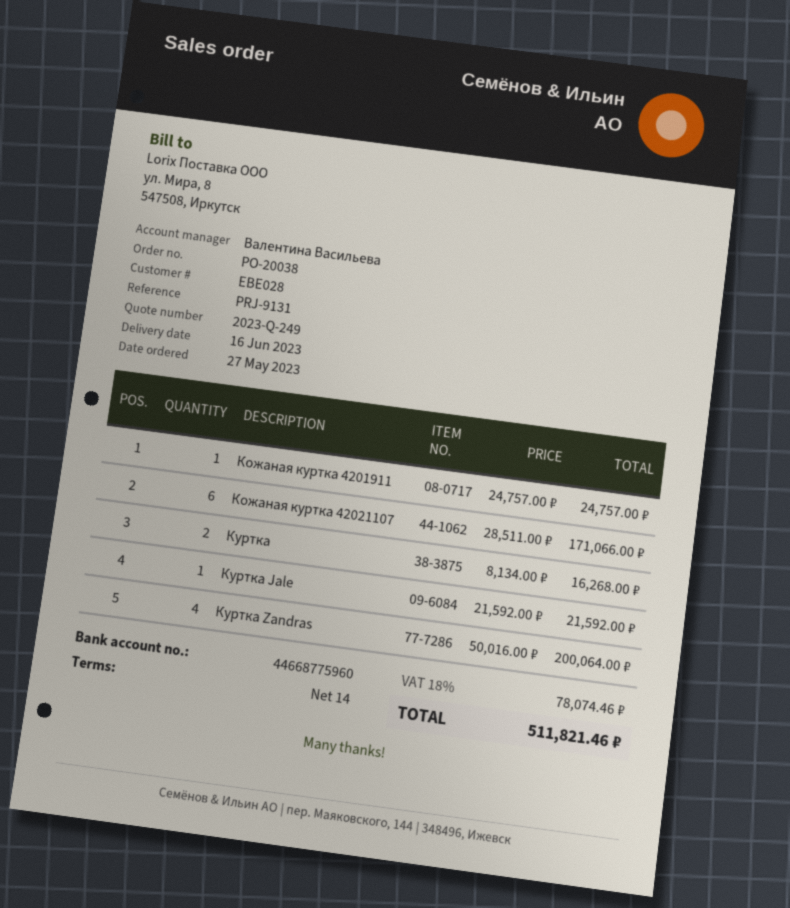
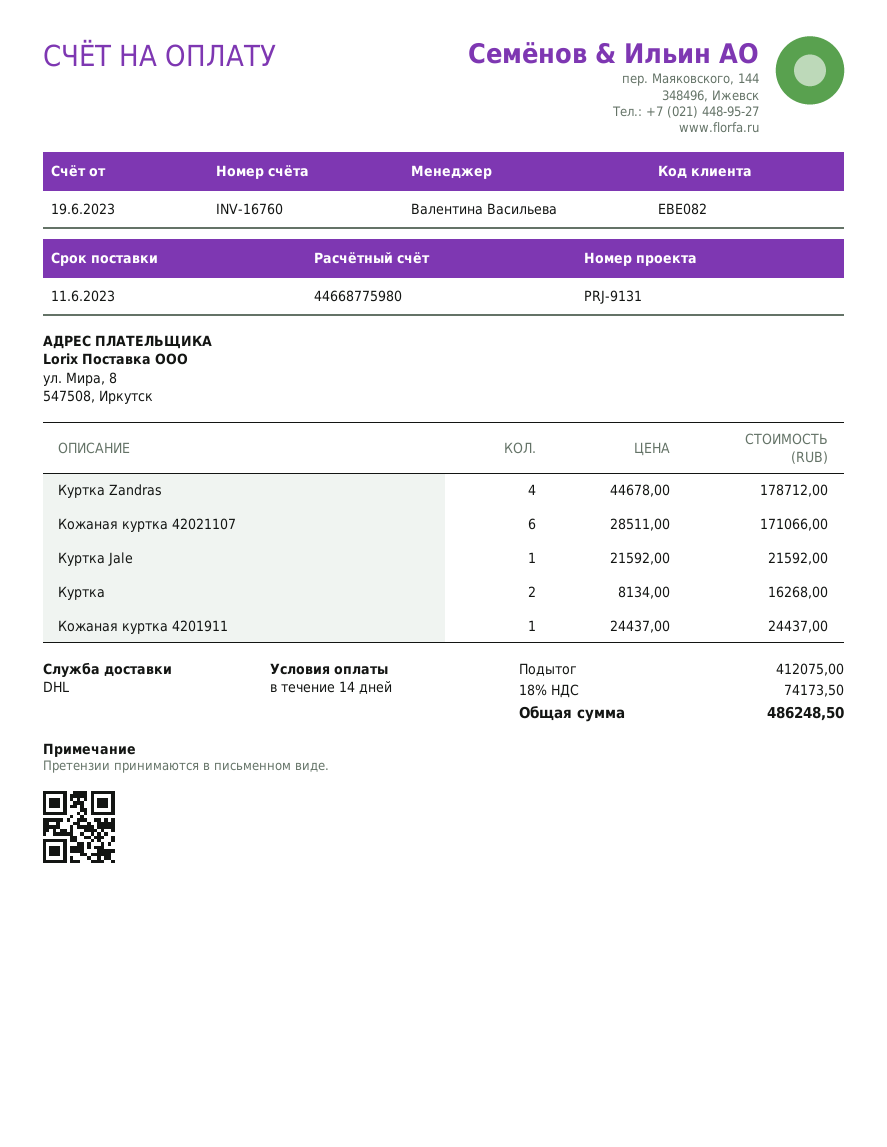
delivery date: 2023-06-16 -> 2023-06-11
customer number: EBE028 -> EBE082
bank account: 44668775960 -> 44668775980
Кожаная куртка 4201911: 1 x 24757.00 = 24757.00 -> 1 x 24437.00 = 24437.00
Куртка Zandras: 4 x 50016.00 = 200064.00 -> 4 x 44678.00 = 178712.00
tax: 18% = 78074.46 -> 18% = 74173.50
total: 511821.46 -> 486248.50

